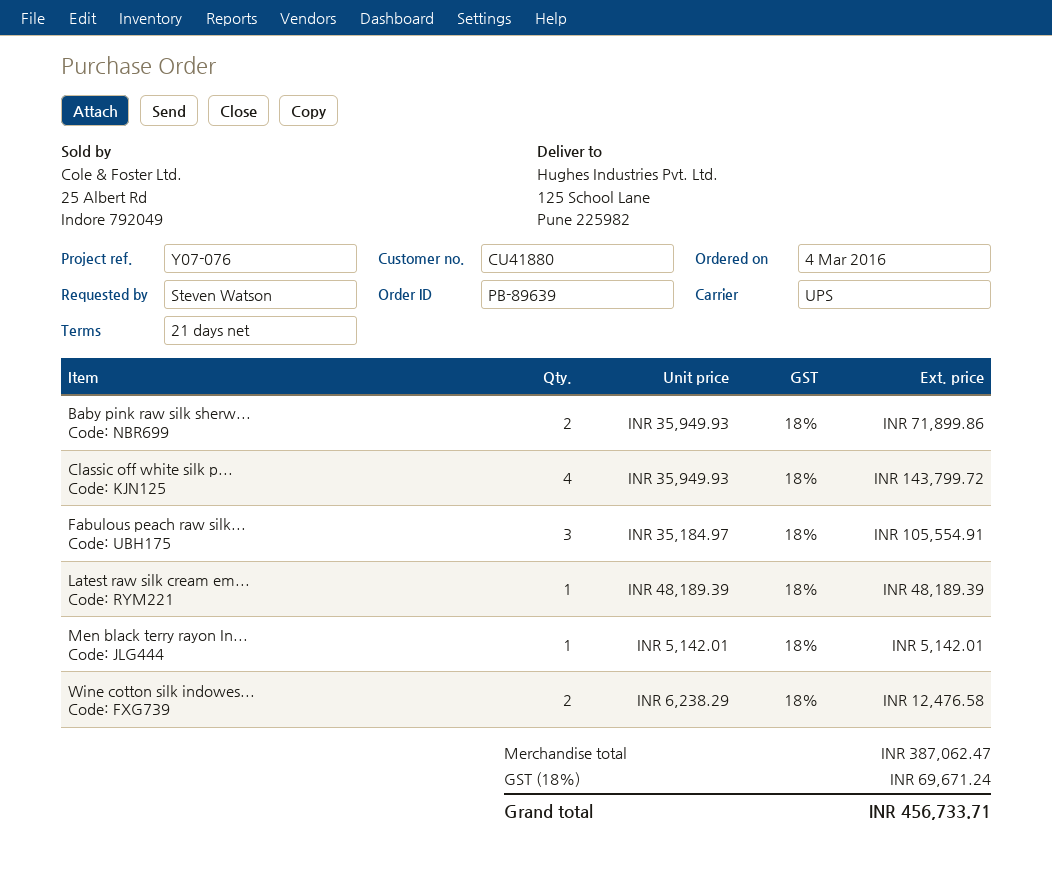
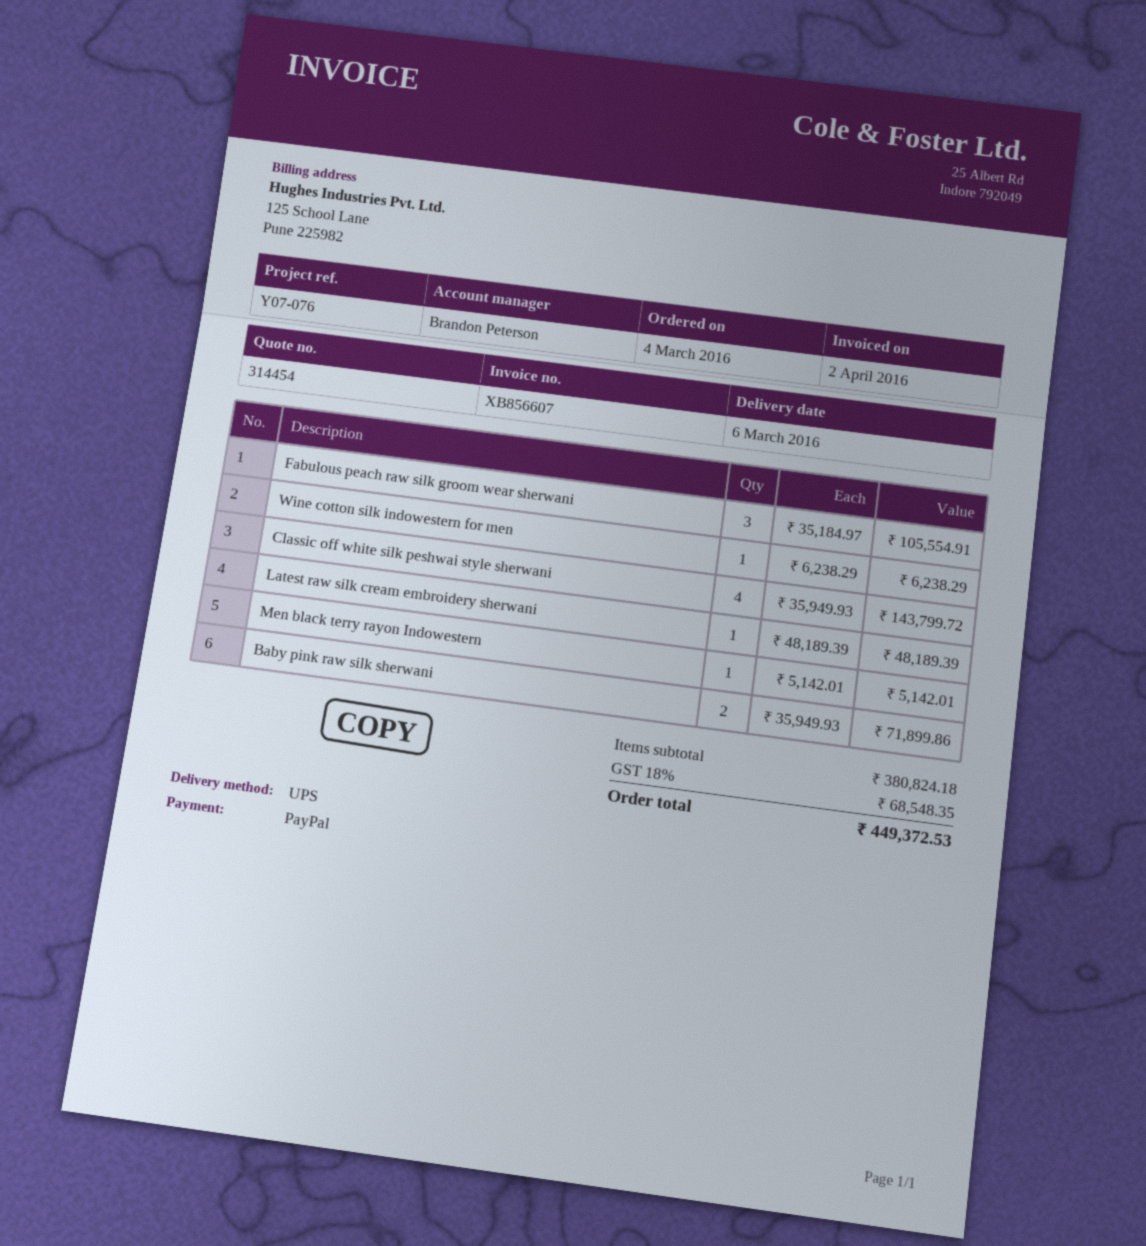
Wine cotton silk indowes...: 2 x 6238.29 = 12476.58 -> 1 x 6238.29 = 6238.29
subtotal: 387062.47 -> 380824.18
tax: 18% = 69671.24 -> 18% = 68548.35
total: 456733.71 -> 449372.53

